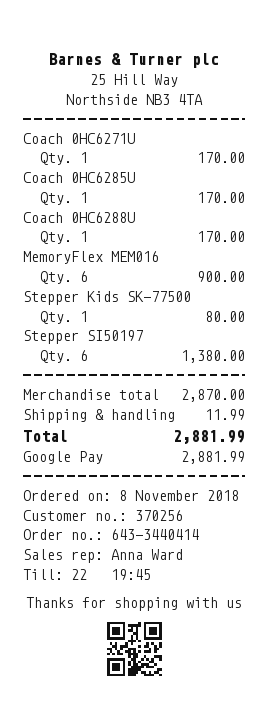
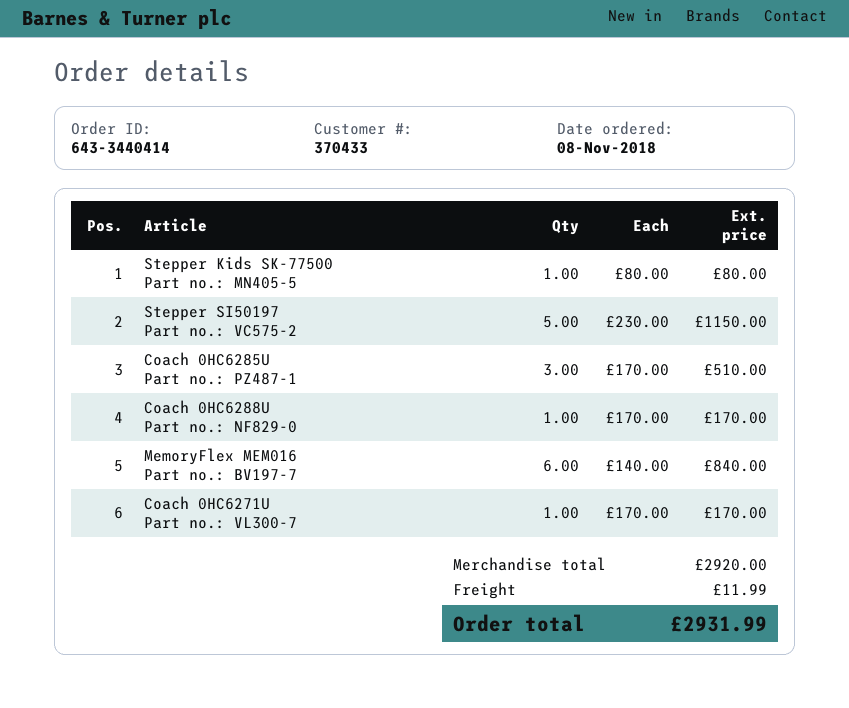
customer number: 370256 -> 370433
Coach 0HC6285U: 1 for 170.00 -> 3 for 510.00
MemoryFlex MEM016: 6 for 900.00 -> 6 for 840.00
Stepper SI50197: 6 for 1380.00 -> 5 for 1150.00
subtotal: 2870.00 -> 2920.00
total: 2881.99 -> 2931.99

